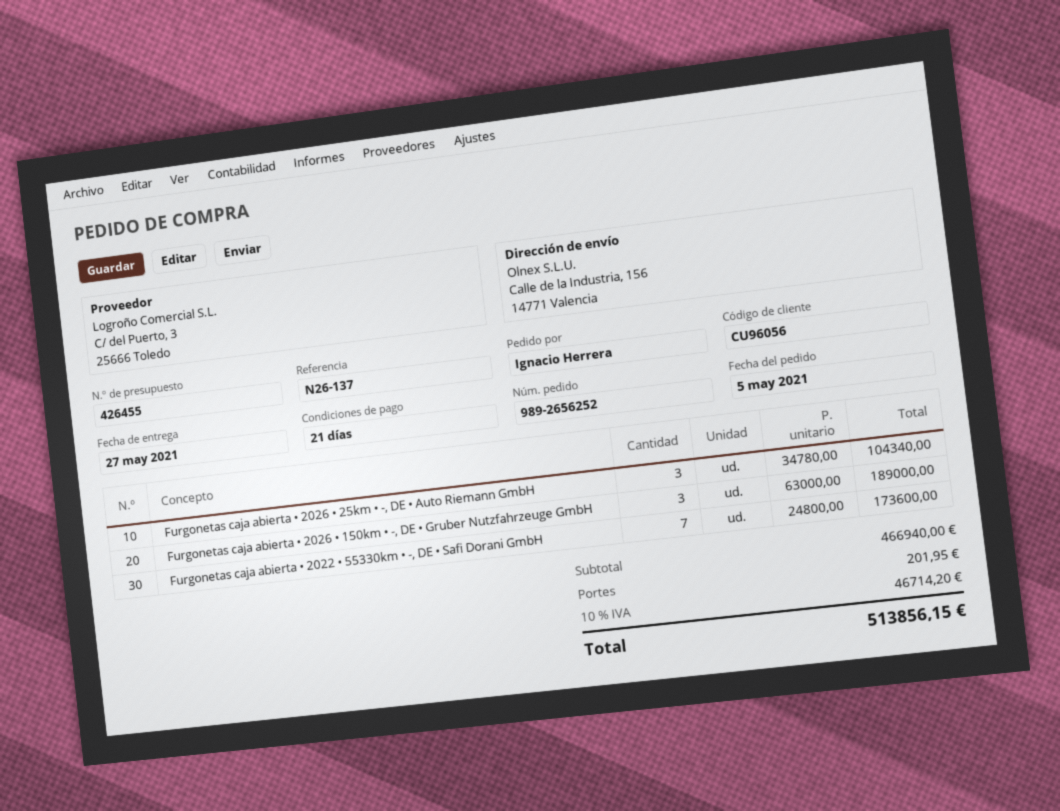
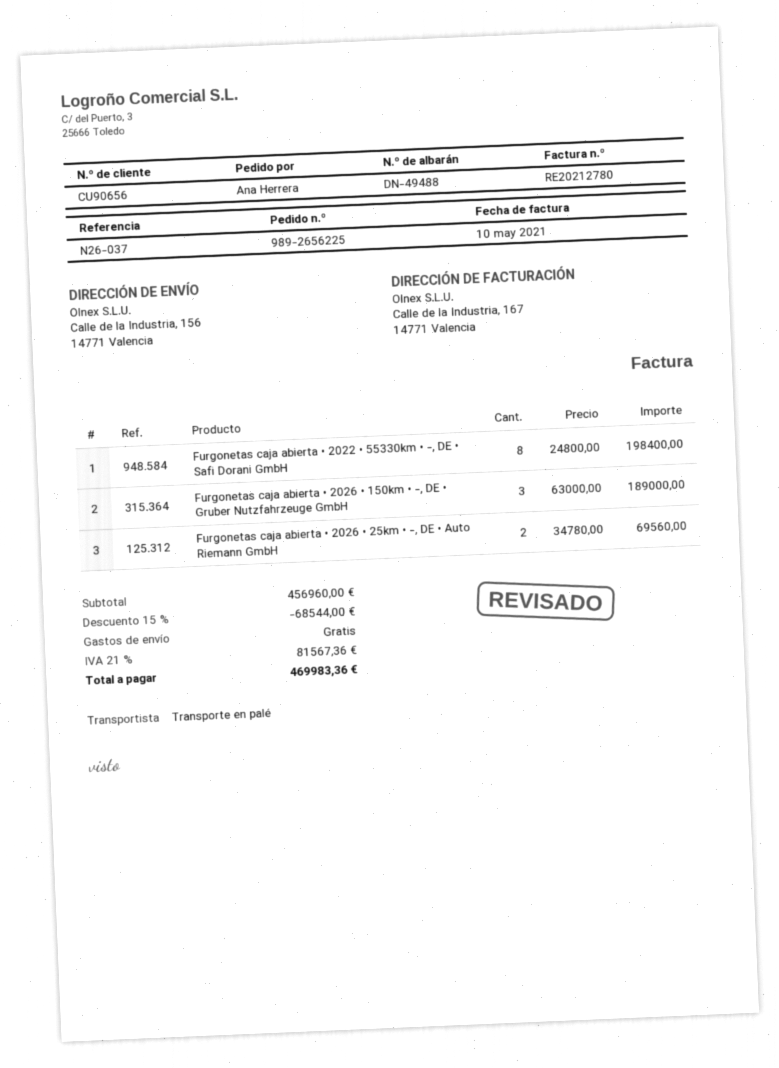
order number: 989-2656252 -> 989-2656225
customer number: CU96056 -> CU90656
reference: N26-137 -> N26-037
ordered by: Ignacio Herrera -> Ana Herrera
Furgonetas caja abierta • 2026 • 25km • -, DE • Auto Riemann GmbH: 3 x 34780.00 = 104340.00 -> 2 x 34780.00 = 69560.00
Furgonetas caja abierta • 2022 • 55330km • -, DE • Safi Dorani GmbH: 7 x 24800.00 = 173600.00 -> 8 x 24800.00 = 198400.00
subtotal: 466940.00 -> 456960.00
discount: none -> 15% = 68544.00
shipping: 201.95 -> 0.00
tax: 10% = 46714.20 -> 21% = 81567.36
total: 513856.15 -> 469983.36

